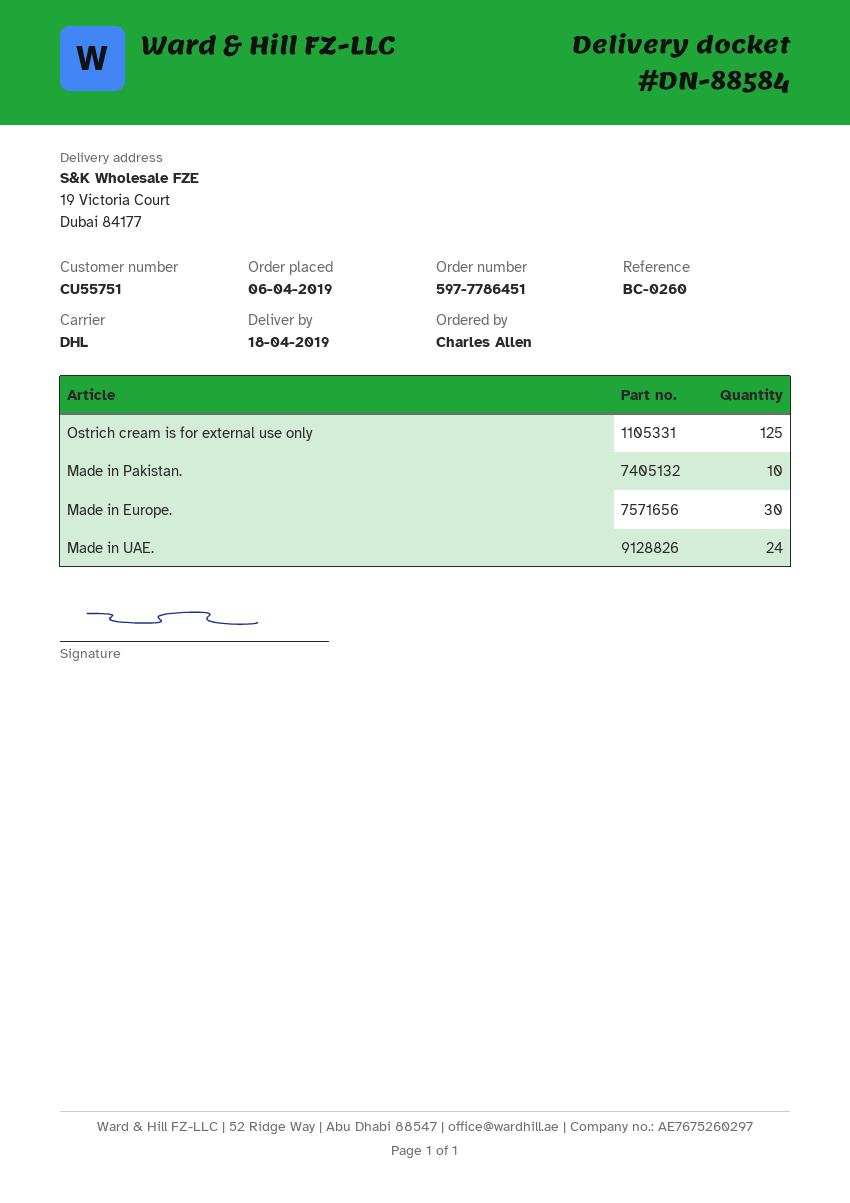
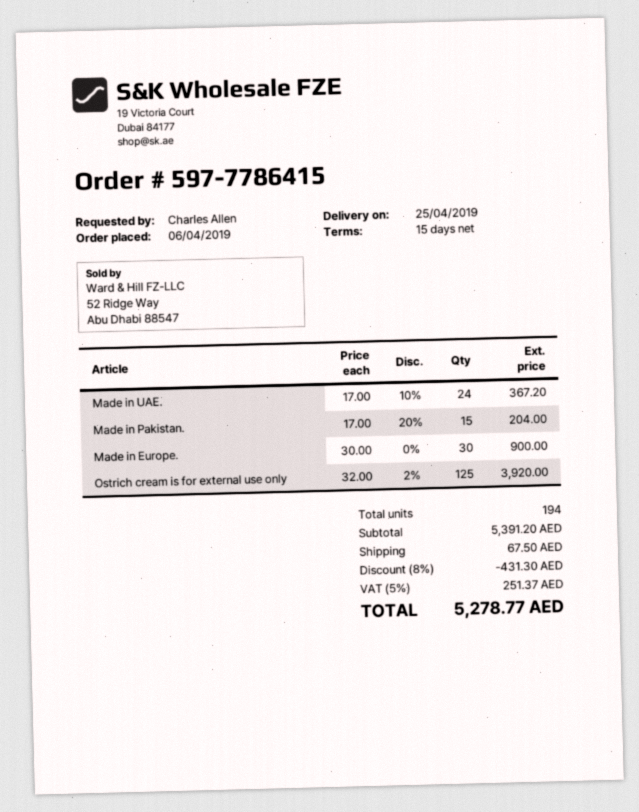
order number: 597-7786451 -> 597-7786415
delivery date: 2019-04-18 -> 2019-04-25
Made in Pakistan.: 10 -> 15

